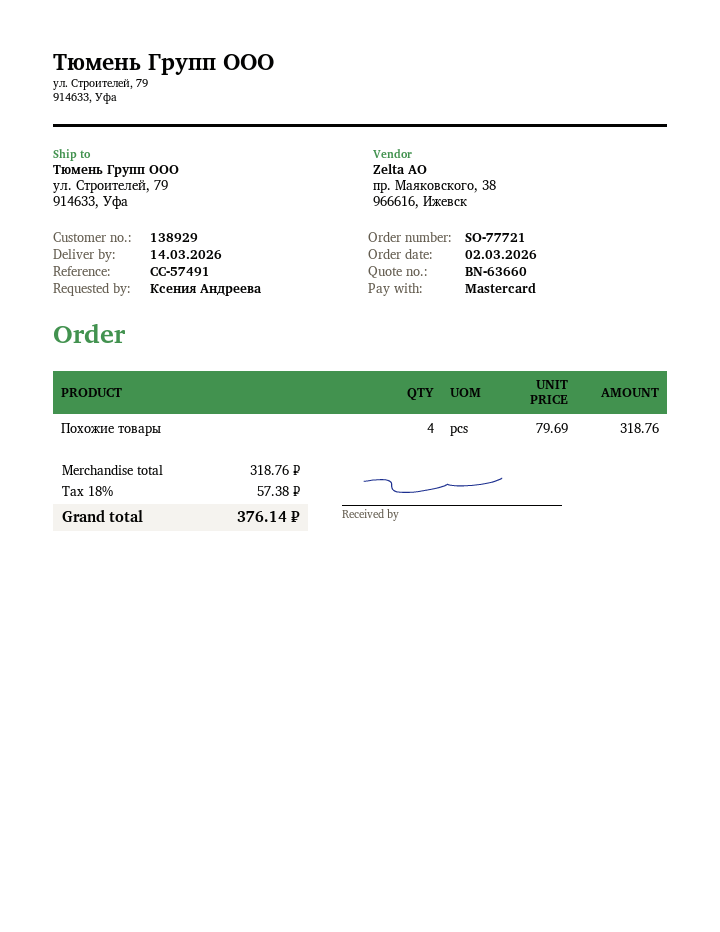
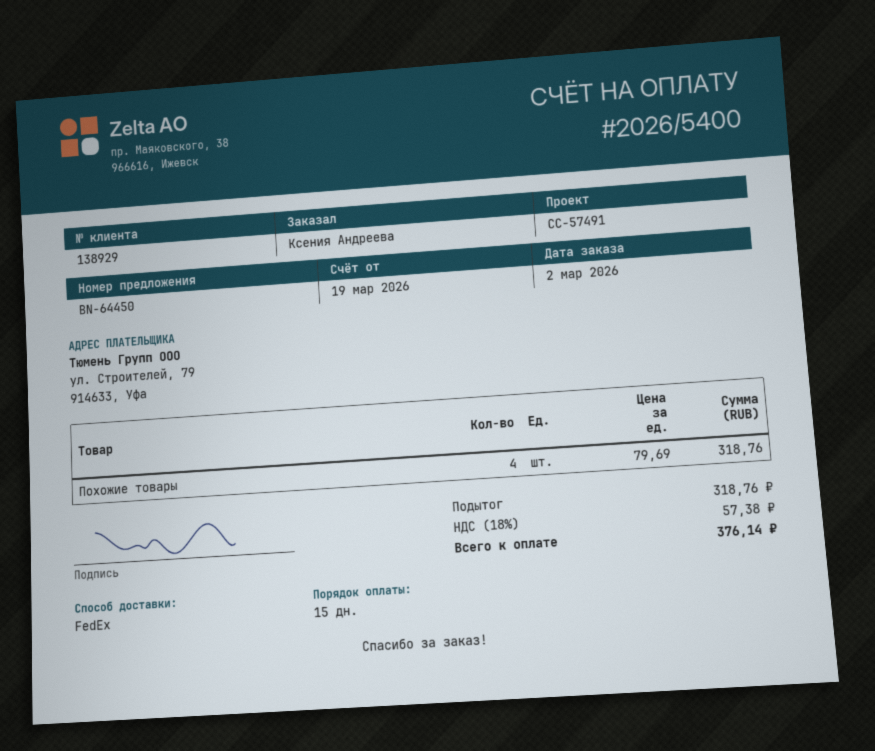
quote number: BN-63660 -> BN-64450

